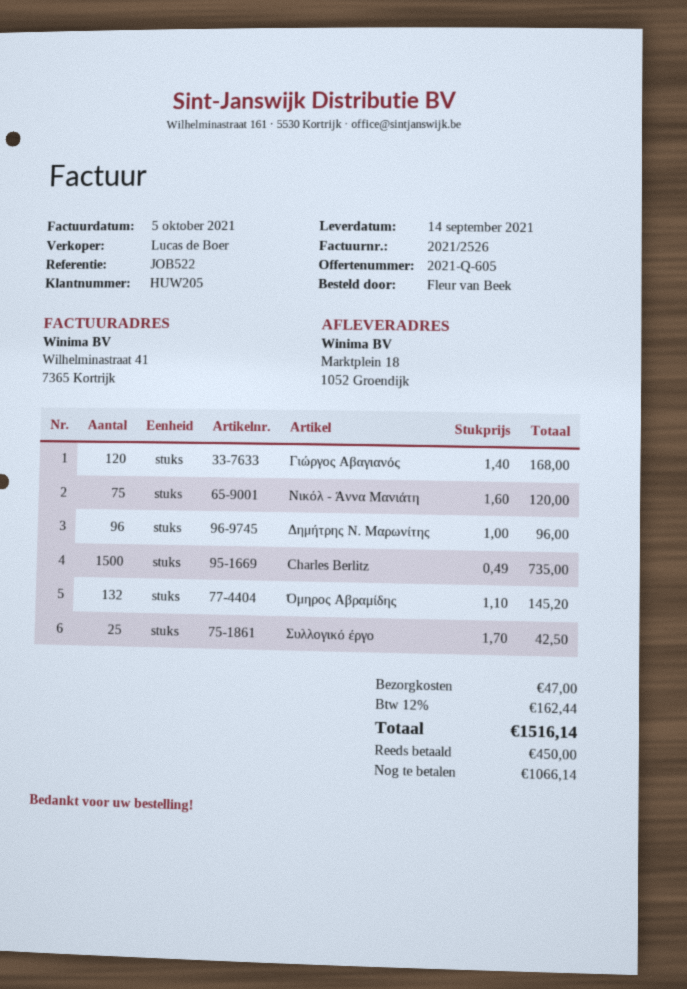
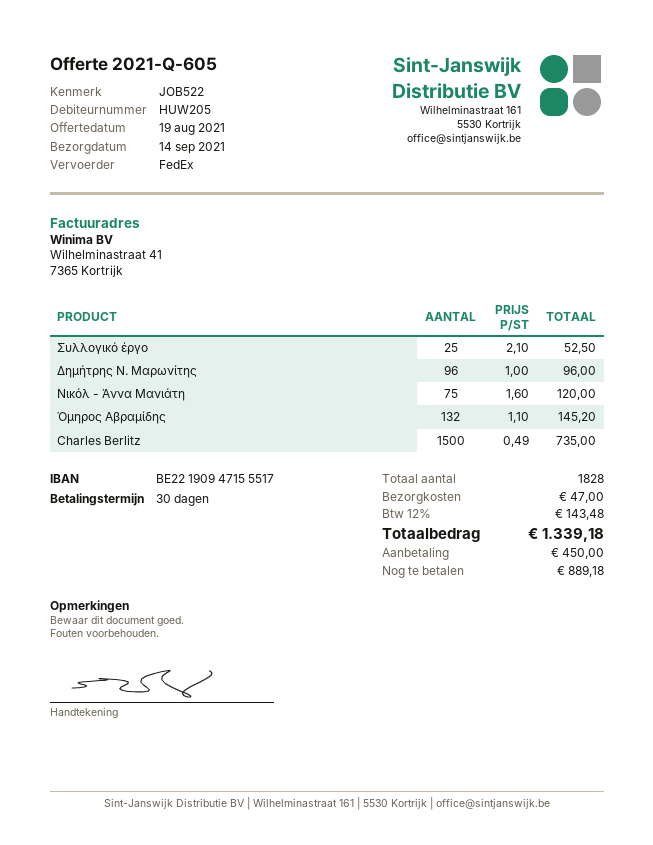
Γιώργος Αβαγιανός: 120 x 1.40 = 168.00 -> none
Συλλογικό έργο: 25 x 1.70 = 42.50 -> 25 x 2.10 = 52.50
tax: 12% = 162.44 -> 12% = 143.48
total: 1516.14 -> 1339.18
balance: 1066.14 -> 889.18

